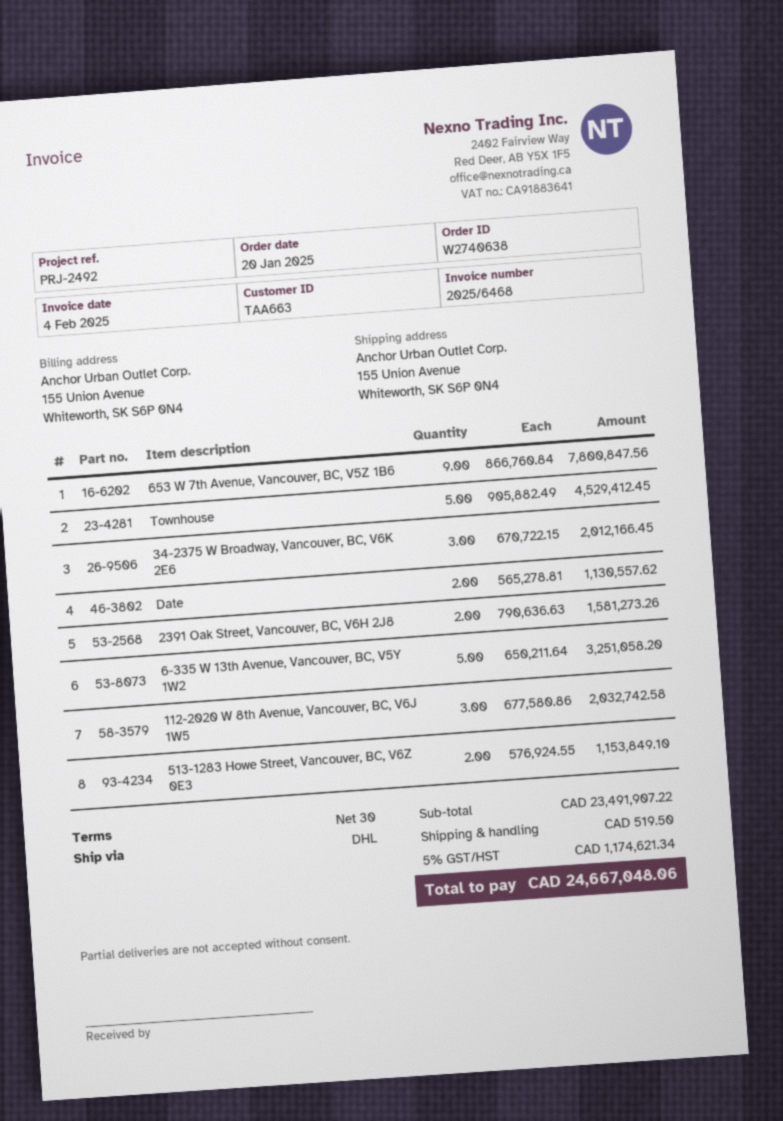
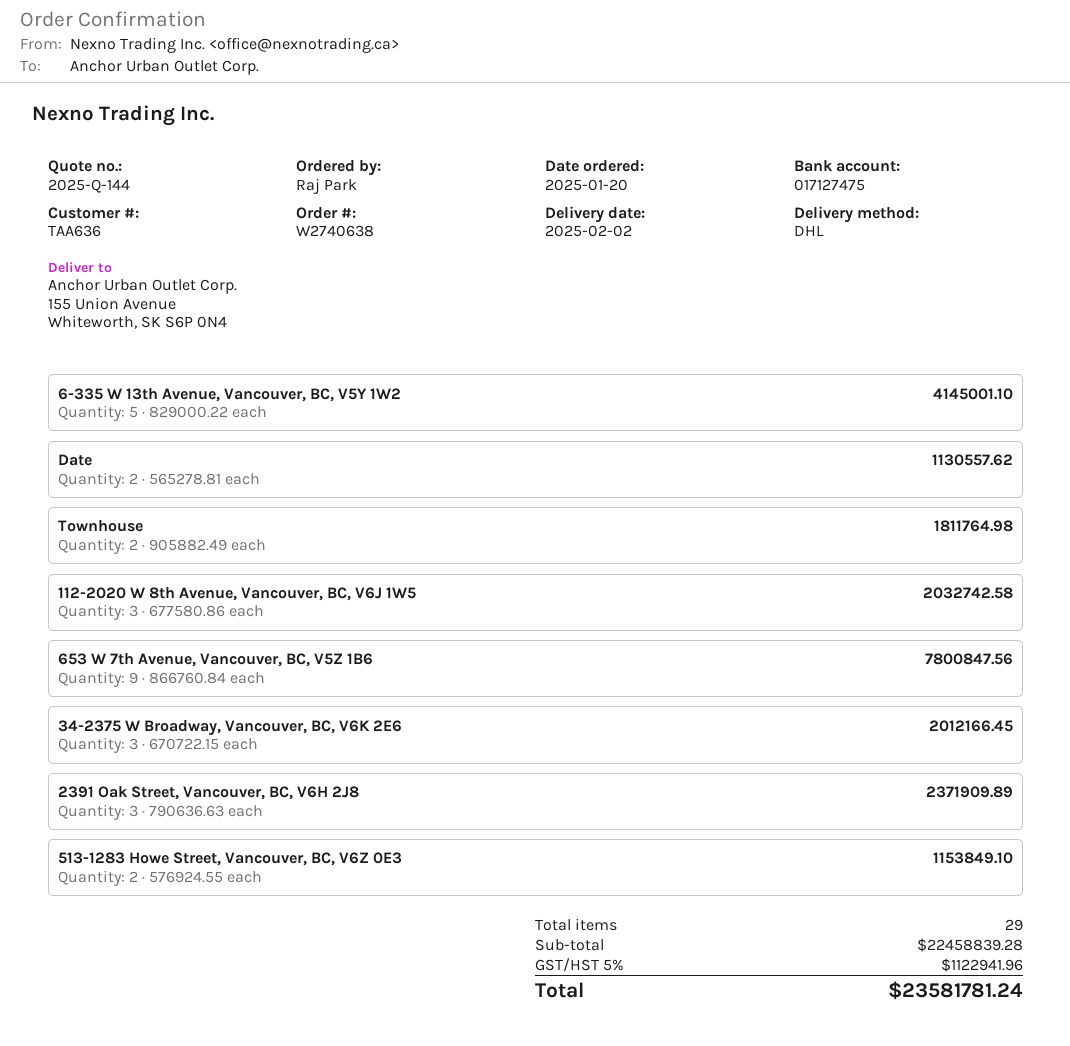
customer number: TAA663 -> TAA636
Townhouse: 5 x 905882.49 = 4529412.45 -> 2 x 905882.49 = 1811764.98
2391 Oak Street, Vancouver, BC, V6H 2J8: 2 x 790636.63 = 1581273.26 -> 3 x 790636.63 = 2371909.89
6-335 W 13th Avenue, Vancouver, BC, V5Y 1W2: 5 x 650211.64 = 3251058.20 -> 5 x 829000.22 = 4145001.10
subtotal: 23491907.22 -> 22458839.28
shipping: 519.50 -> none
tax: 5% = 1174621.34 -> 5% = 1122941.96
total: 24667048.06 -> 23581781.24

